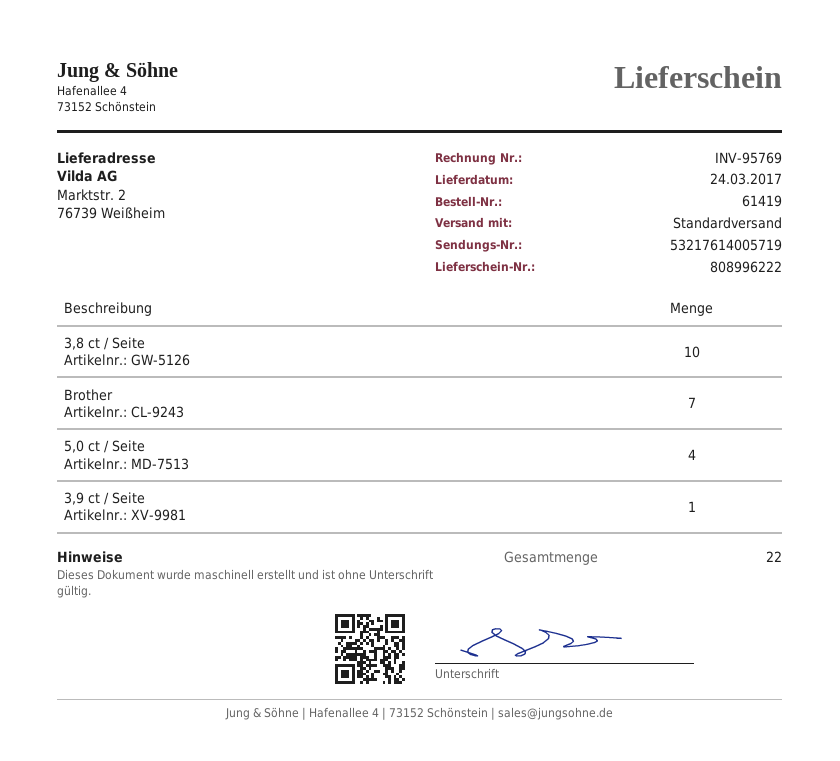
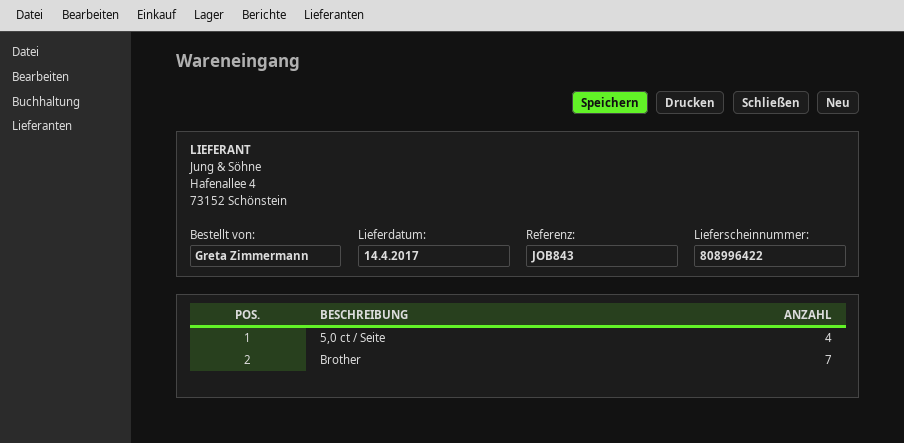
delivery note number: 808996222 -> 808996422
delivery date: 2017-03-24 -> 2017-04-14
3,8 ct / Seite: 10 -> none
3,9 ct / Seite: 1 -> none

